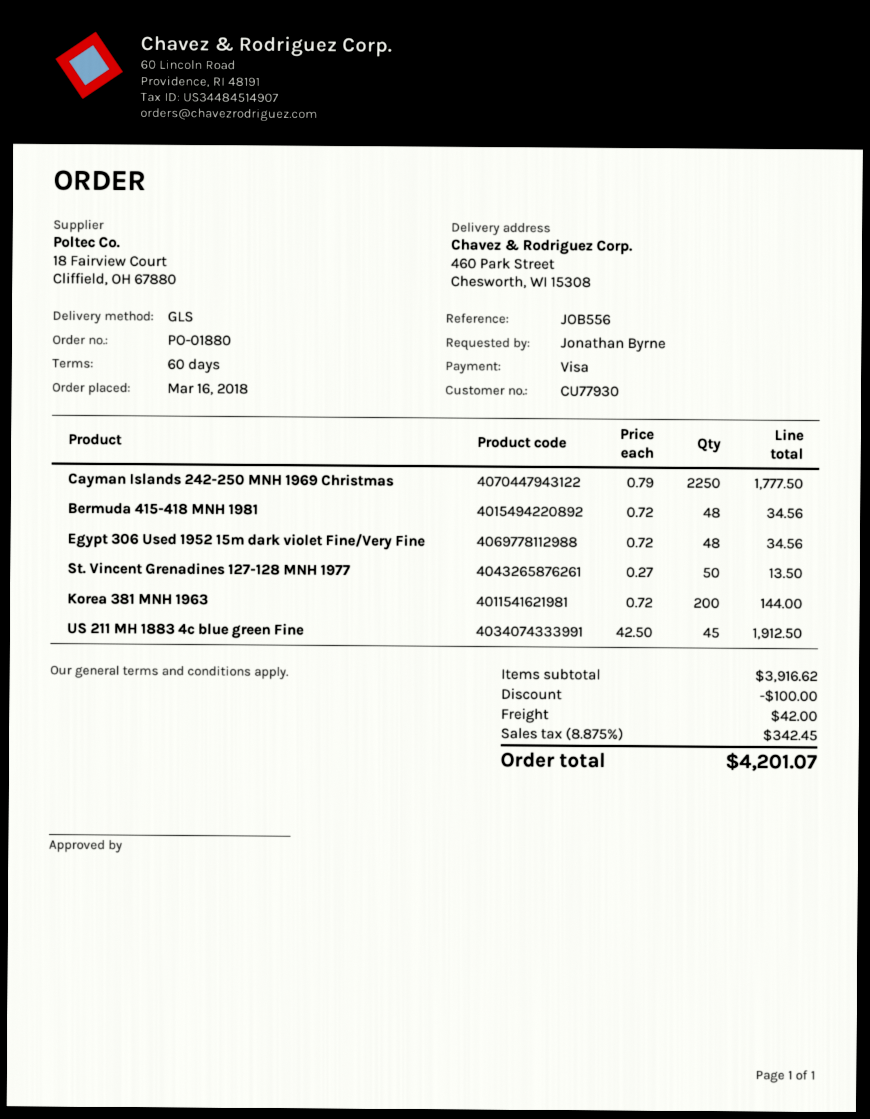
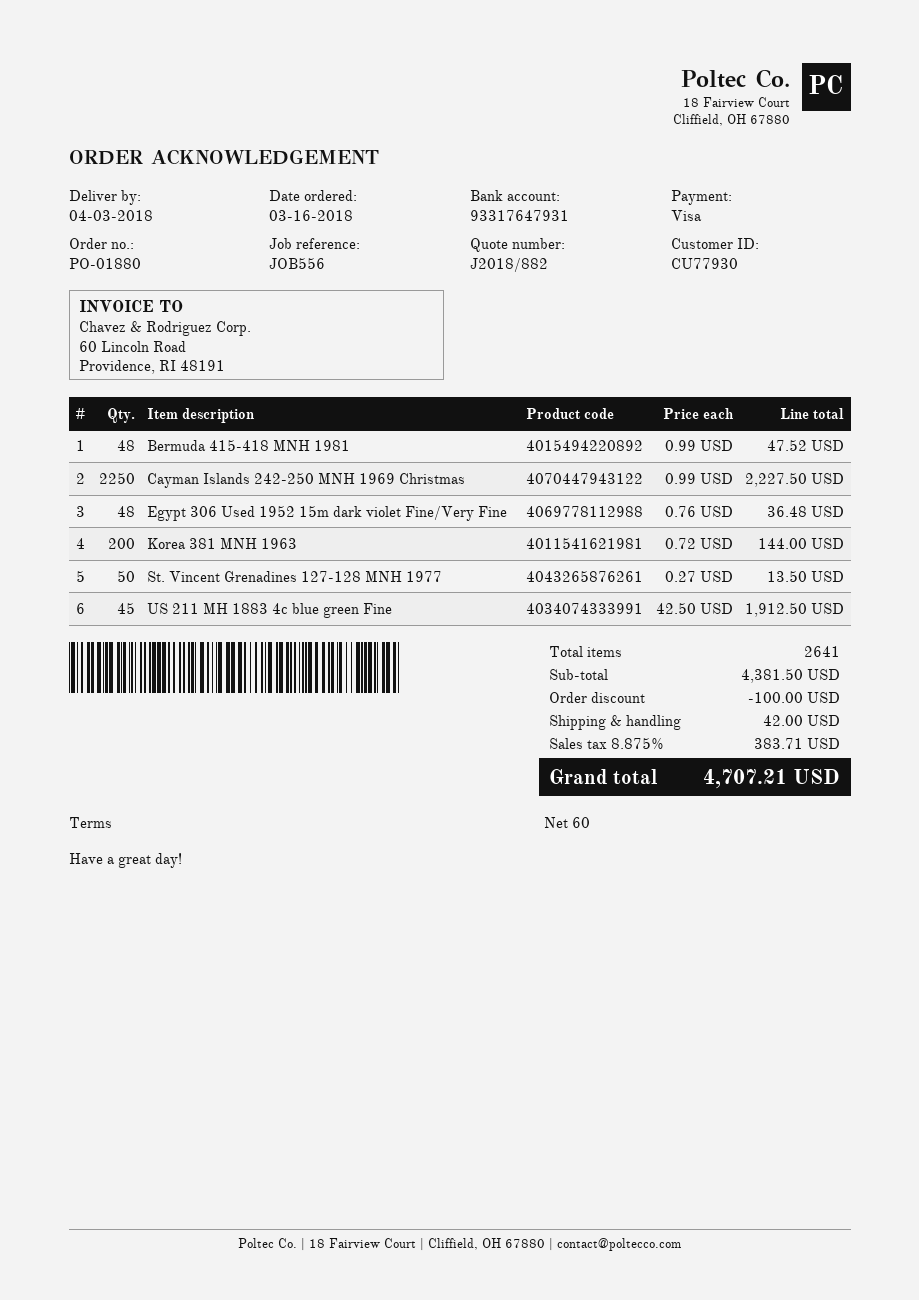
Cayman Islands 242-250 MNH 1969 Christmas: 2250 x 0.79 = 1777.50 -> 2250 x 0.99 = 2227.50
Bermuda 415-418 MNH 1981: 48 x 0.72 = 34.56 -> 48 x 0.99 = 47.52
Egypt 306 Used 1952 15m dark violet Fine/Very Fine: 48 x 0.72 = 34.56 -> 48 x 0.76 = 36.48
subtotal: 3916.62 -> 4381.50
tax: 8.875% = 342.45 -> 8.875% = 383.71
total: 4201.07 -> 4707.21

